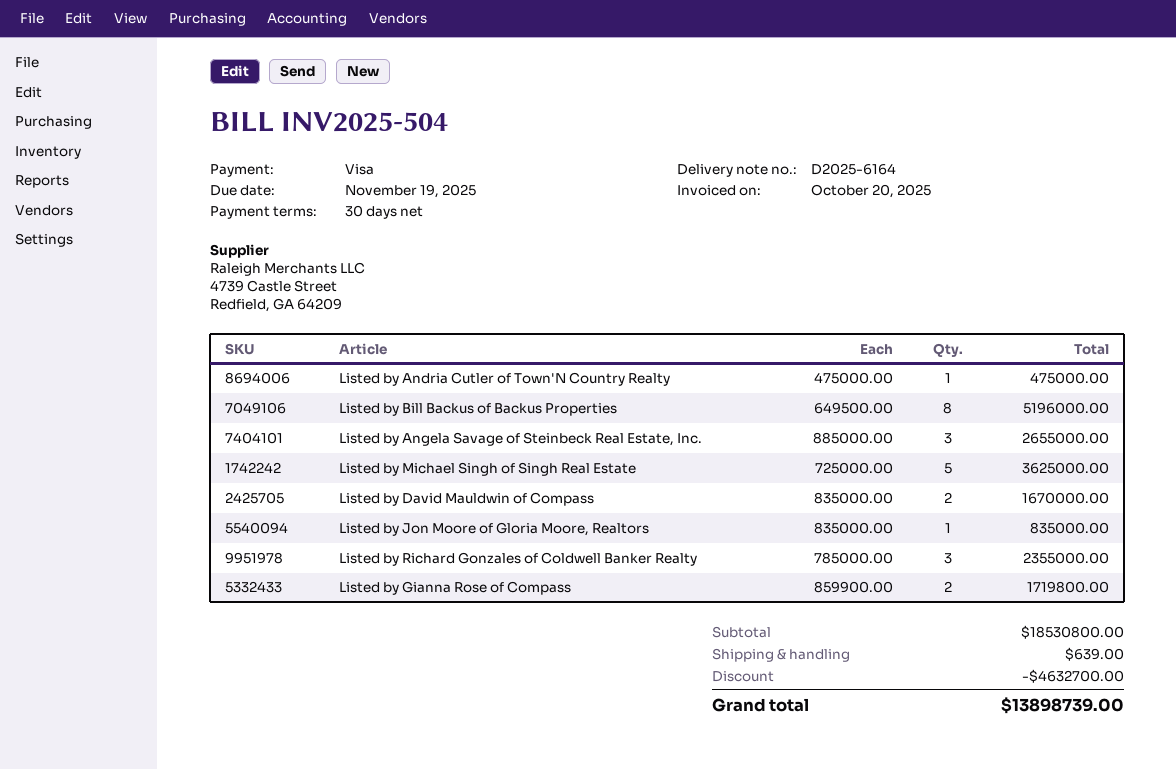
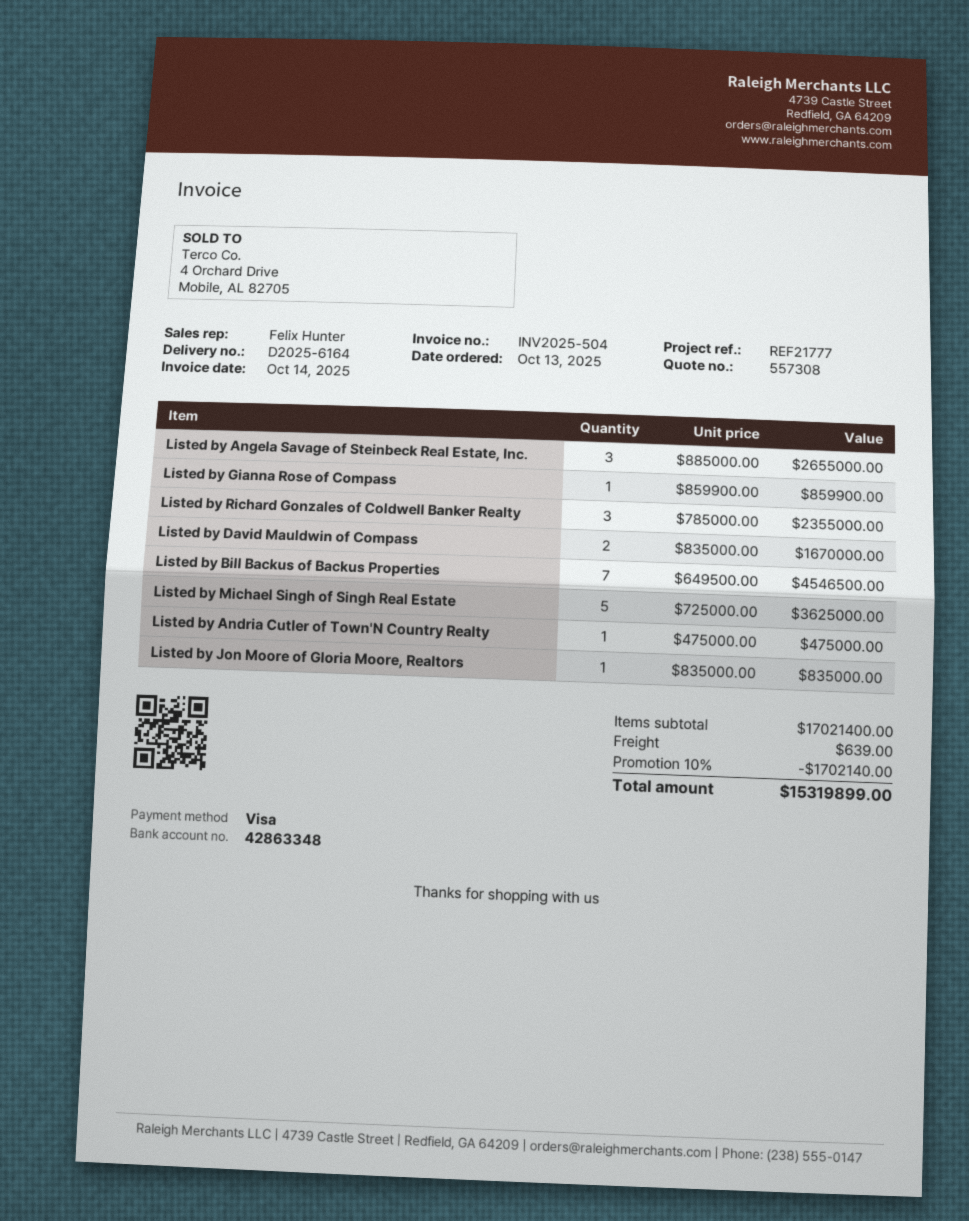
invoice date: 2025-10-20 -> 2025-10-14
Listed by Bill Backus of Backus Properties: 8 x 649500.00 = 5196000.00 -> 7 x 649500.00 = 4546500.00
Listed by Gianna Rose of Compass: 2 x 859900.00 = 1719800.00 -> 1 x 859900.00 = 859900.00
subtotal: 18530800.00 -> 17021400.00
discount: 4632700.00 -> 1702140.00
total: 13898739.00 -> 15319899.00

